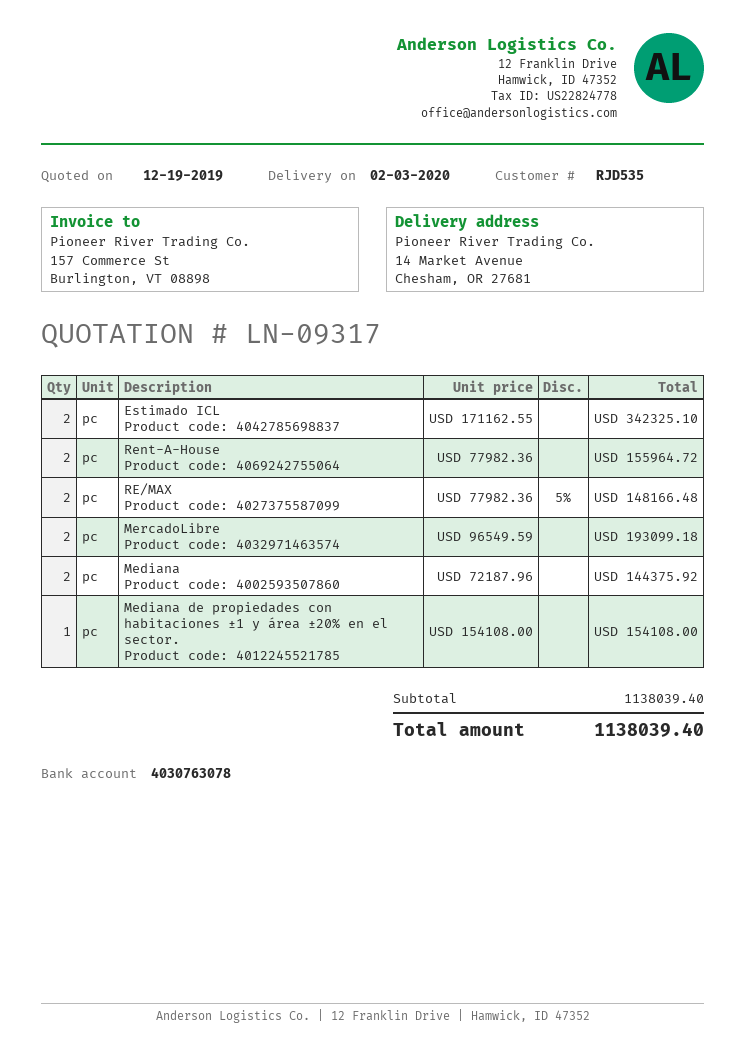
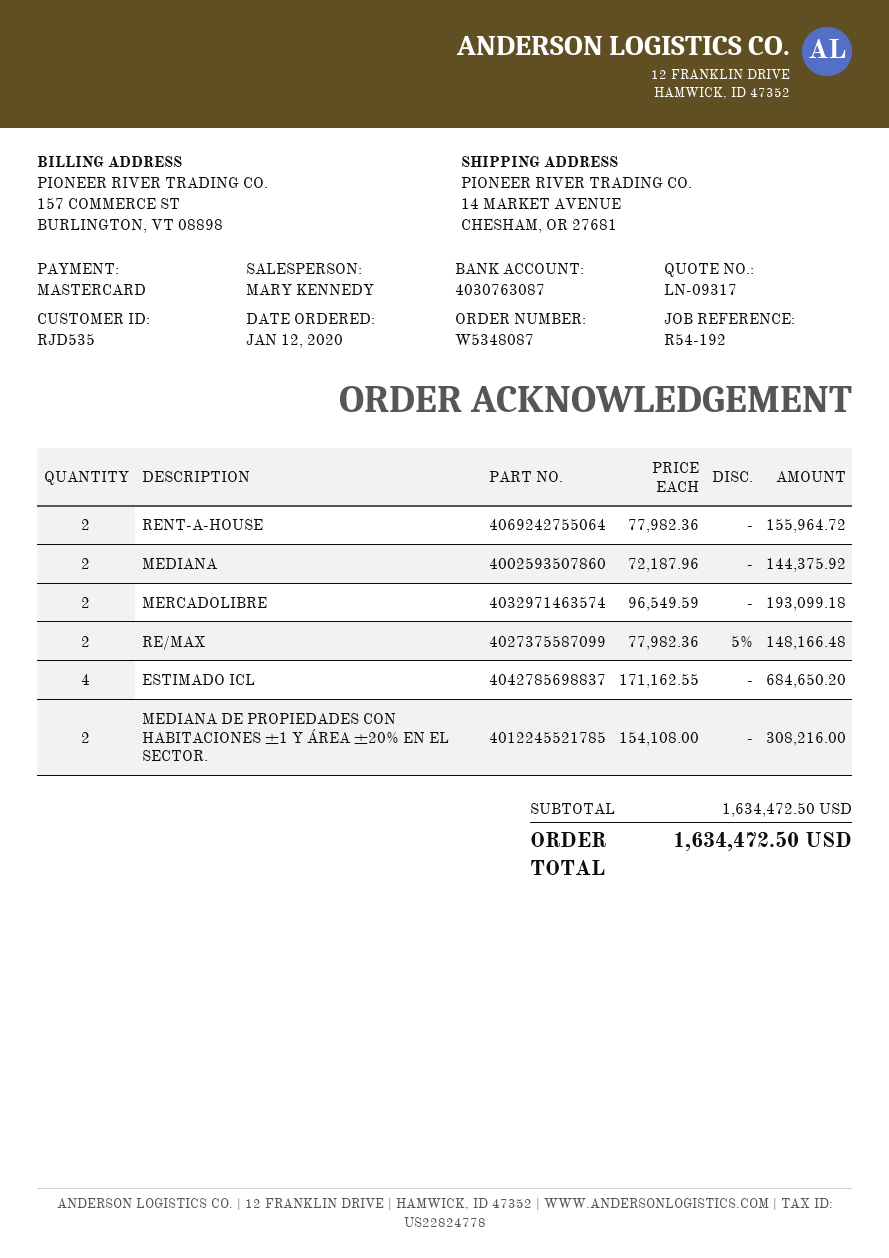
bank account: 4030763078 -> 4030763087
Estimado ICL: 2 x 171162.55 = 342325.10 -> 4 x 171162.55 = 684650.20
Mediana de propiedades con habitaciones ±1 y área ±20% en el sector.: 1 x 154108.00 = 154108.00 -> 2 x 154108.00 = 308216.00
subtotal: 1138039.40 -> 1634472.50
total: 1138039.40 -> 1634472.50

